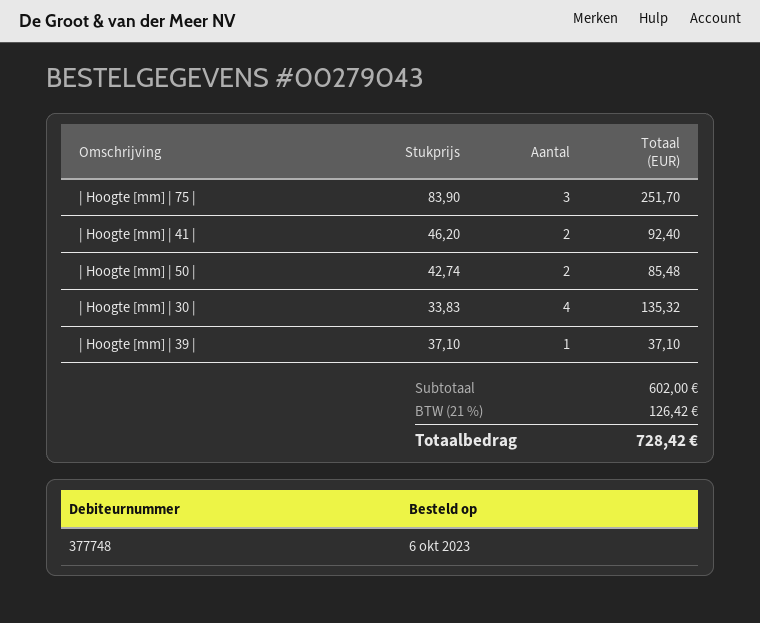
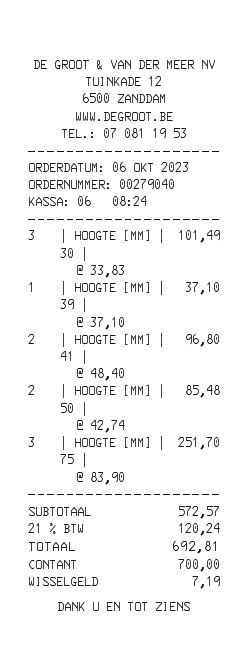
order number: 00279043 -> 00279040
| Hoogte [mm] | 41 |: 2 x 46.20 = 92.40 -> 2 x 48.40 = 96.80
| Hoogte [mm] | 30 |: 4 x 33.83 = 135.32 -> 3 x 33.83 = 101.49
subtotal: 602.00 -> 572.57
tax: 21% = 126.42 -> 21% = 120.24
total: 728.42 -> 692.81

